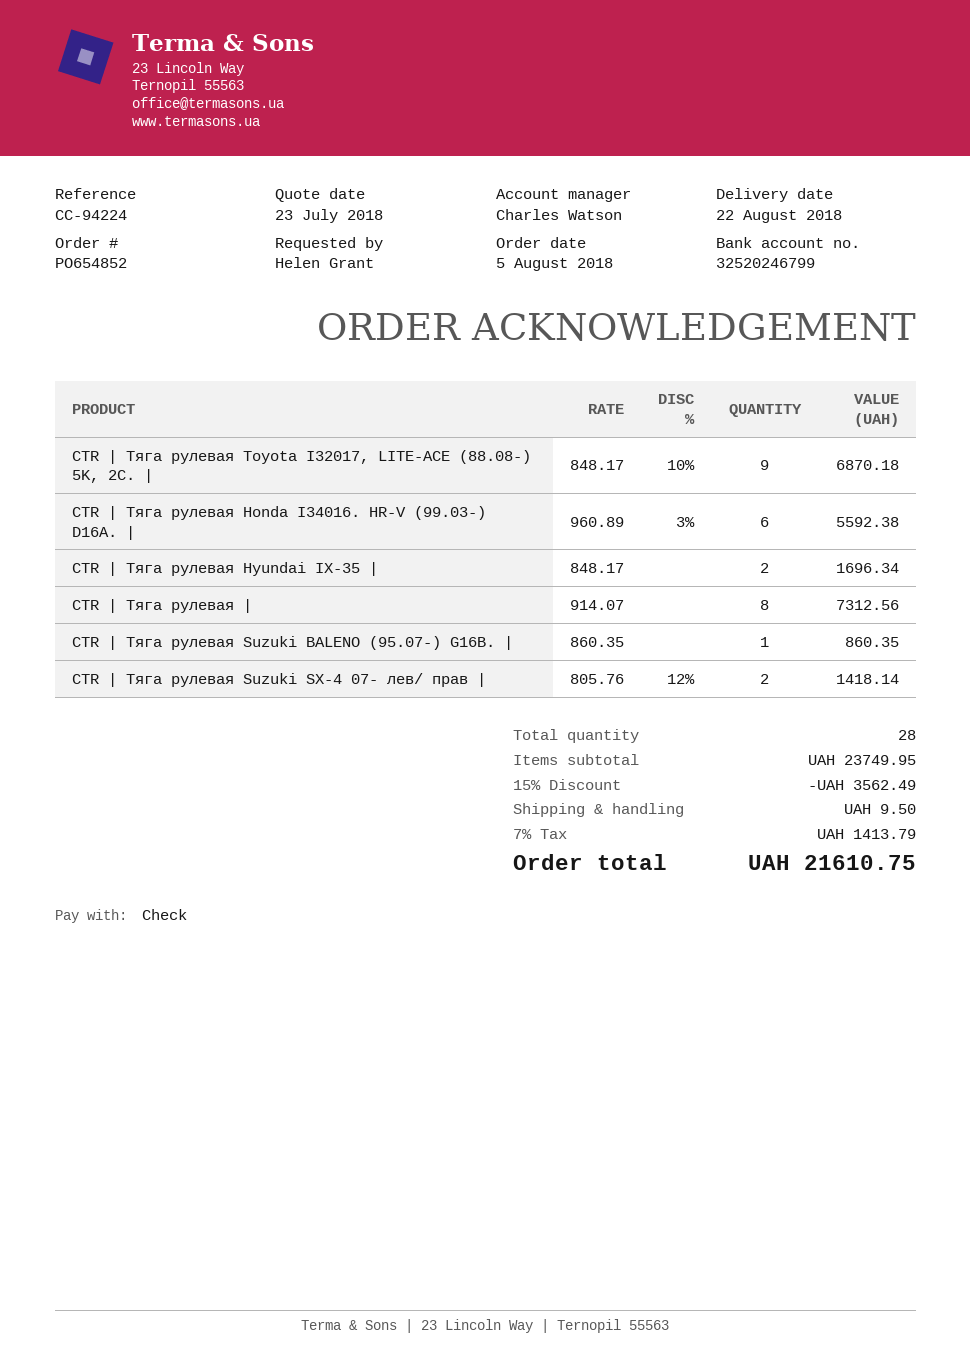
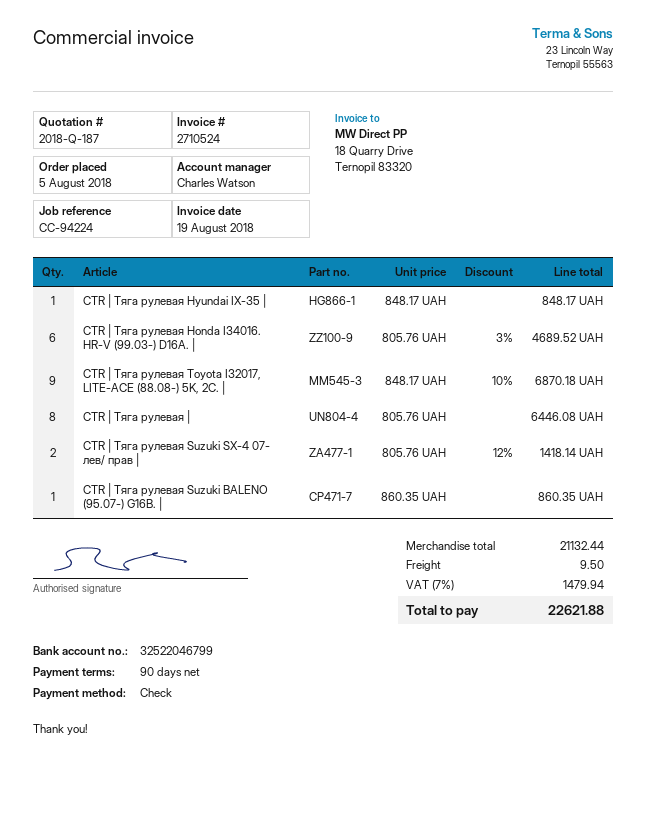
bank account: 32520246799 -> 32522046799
CTR | Тяга рулевая Honda I34016. HR-V (99.03-) D16A. |: 6 x 960.89 - 3% = 5592.38 -> 6 x 805.76 - 3% = 4689.52
CTR | Тяга рулевая Hyundai IX-35 |: 2 x 848.17 = 1696.34 -> 1 x 848.17 = 848.17
CTR | Тяга рулевая |: 8 x 914.07 = 7312.56 -> 8 x 805.76 = 6446.08
subtotal: 23749.95 -> 21132.44
discount: 15% = 3562.49 -> none
tax: 7% = 1413.79 -> 7% = 1479.94
total: 21610.75 -> 22621.88

